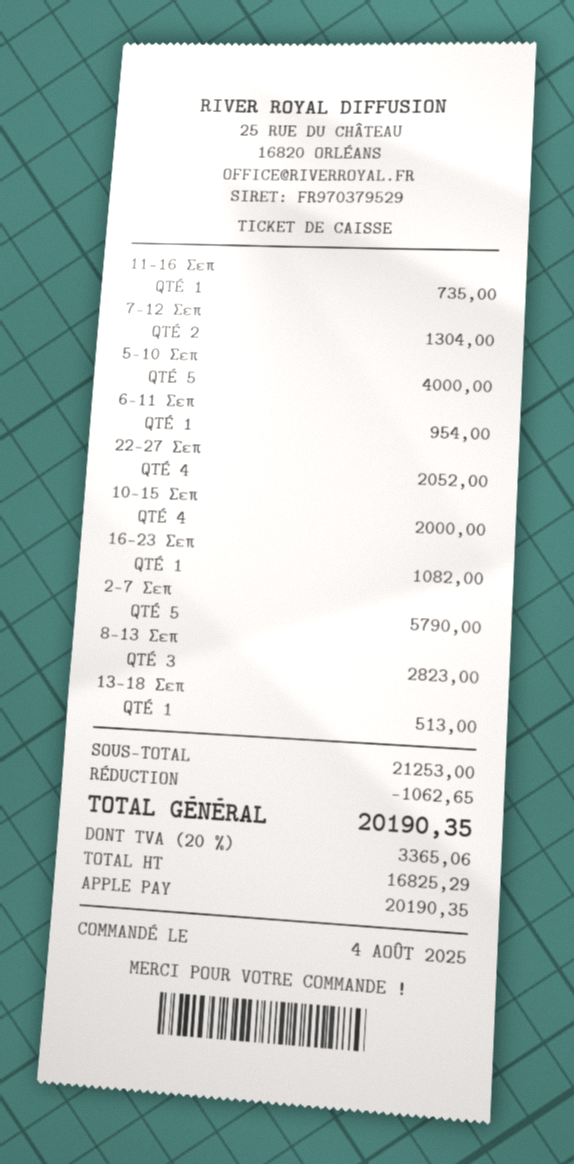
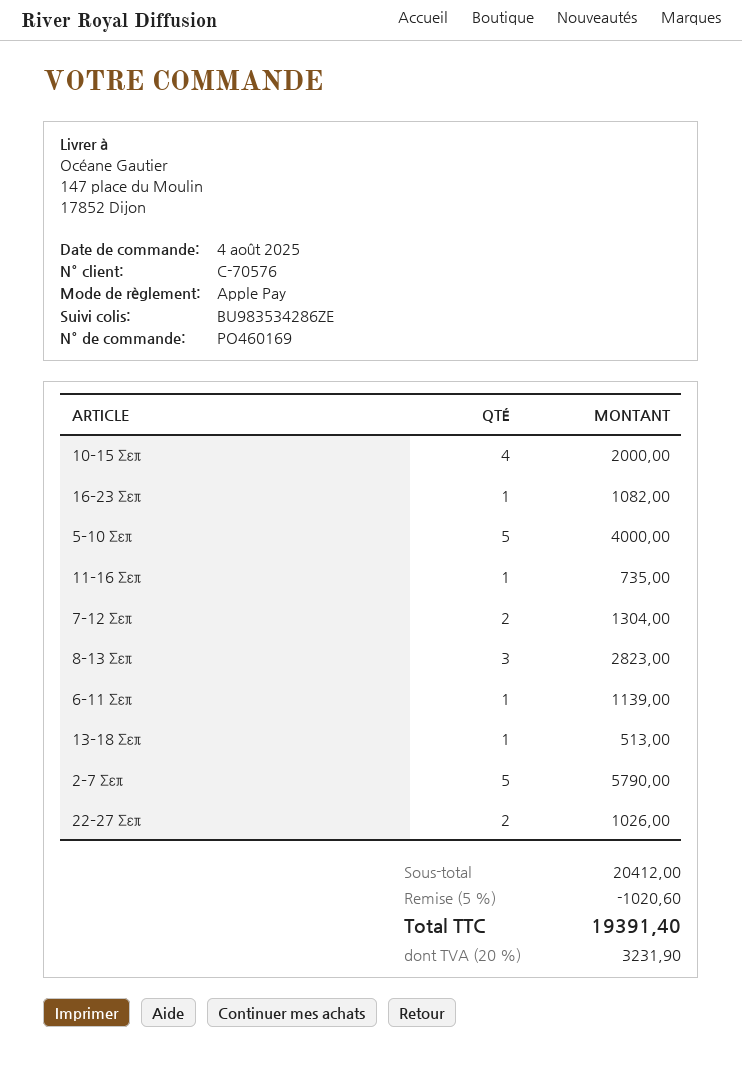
6–11 Σεπ: 1 for 954.00 -> 1 for 1139.00
22–27 Σεπ: 4 for 2052.00 -> 2 for 1026.00
subtotal: 21253.00 -> 20412.00
discount: 1062.65 -> 1020.60
tax: 20% = 3365.06 -> 20% = 3231.90
total: 20190.35 -> 19391.40

